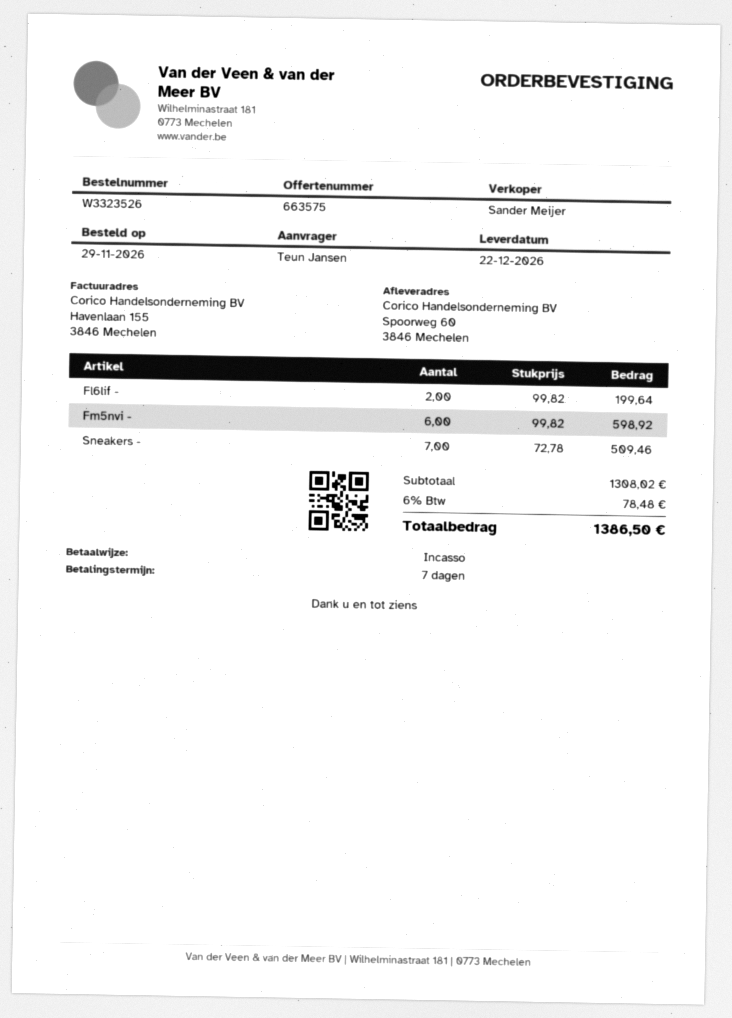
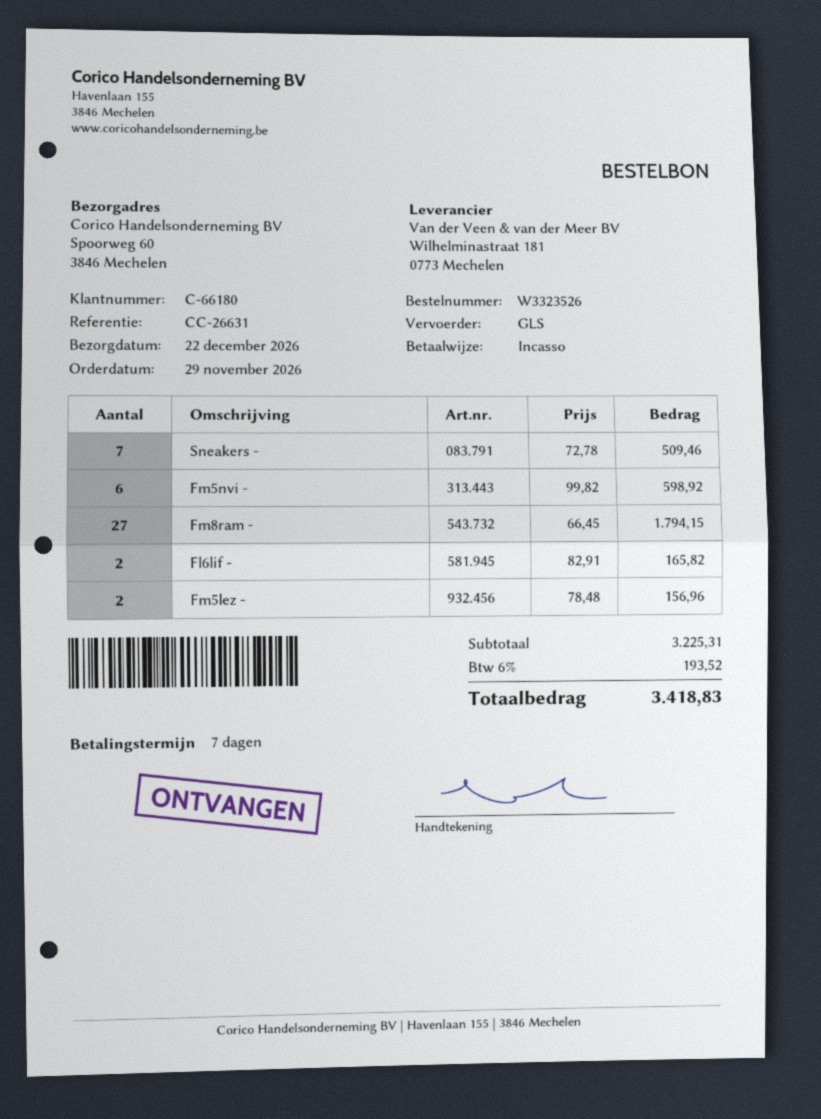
Fl6lif -: 2 x 99.82 = 199.64 -> 2 x 82.91 = 165.82
Fm8ram -: none -> 27 x 66.45 = 1794.15
Fm5lez -: none -> 2 x 78.48 = 156.96
subtotal: 1308.02 -> 3225.31
tax: 6% = 78.48 -> 6% = 193.52
total: 1386.50 -> 3418.83

